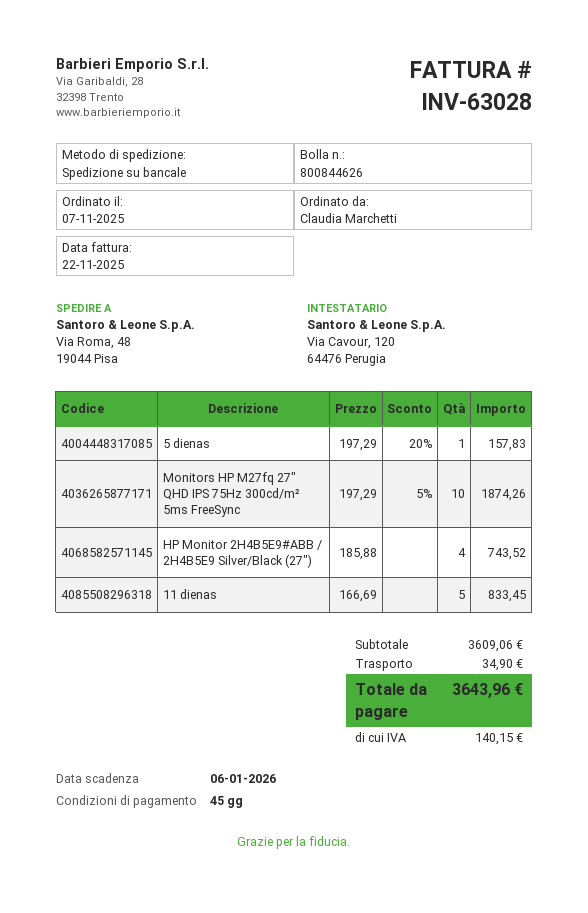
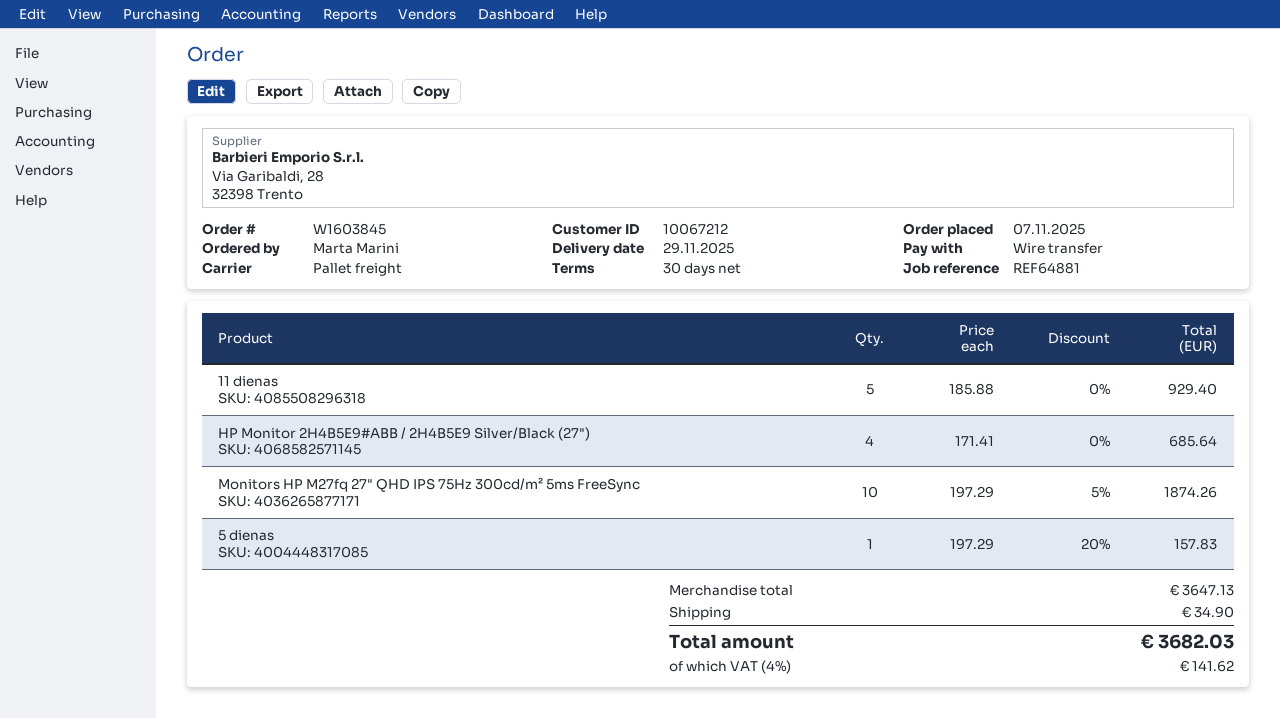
payment terms: 45 days -> 30 days
ordered by: Claudia Marchetti -> Marta Marini
HP Monitor 2H4B5E9#ABB / 2H4B5E9 Silver/Black (27"): 4 x 185.88 = 743.52 -> 4 x 171.41 = 685.64
11 dienas: 5 x 166.69 = 833.45 -> 5 x 185.88 = 929.40
subtotal: 3609.06 -> 3647.13
tax: 140.15 -> 141.62
total: 3643.96 -> 3682.03

